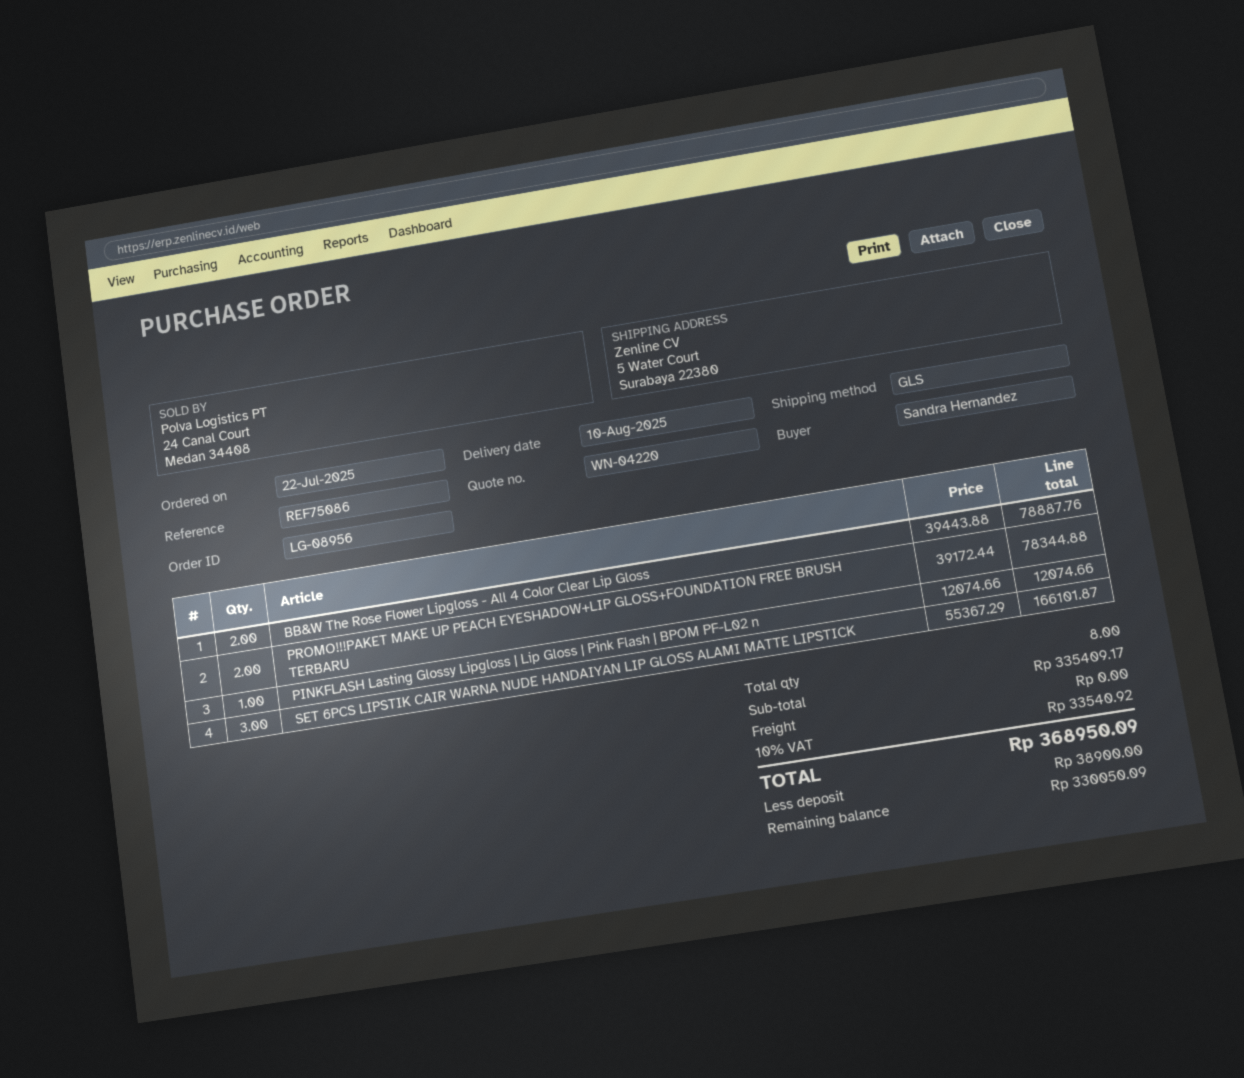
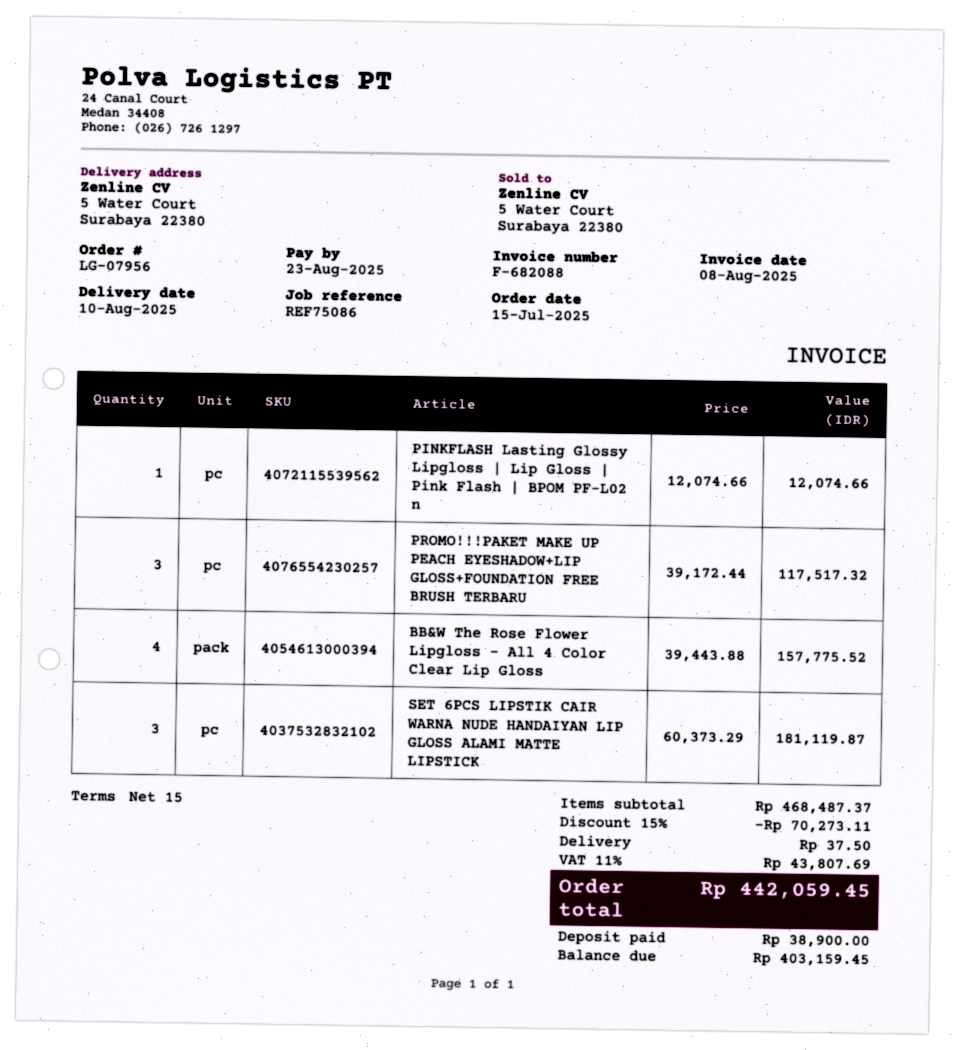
order number: LG-08956 -> LG-07956
order date: 2025-07-22 -> 2025-07-15
BB&W The Rose Flower Lipgloss - All 4 Color Clear Lip Gloss: 2 x 39443.88 = 78887.76 -> 4 x 39443.88 = 157775.52
PROMO!!!PAKET MAKE UP PEACH EYESHADOW+LIP GLOSS+FOUNDATION FREE BRUSH TERBARU: 2 x 39172.44 = 78344.88 -> 3 x 39172.44 = 117517.32
SET 6PCS LIPSTIK CAIR WARNA NUDE HANDAIYAN LIP GLOSS ALAMI MATTE LIPSTICK: 3 x 55367.29 = 166101.87 -> 3 x 60373.29 = 181119.87
subtotal: 335409.17 -> 468487.37
discount: none -> 15% = 70273.11
shipping: 0.00 -> 37.50
tax: 10% = 33540.92 -> 11% = 43807.69
total: 368950.09 -> 442059.45
balance: 330050.09 -> 403159.45

